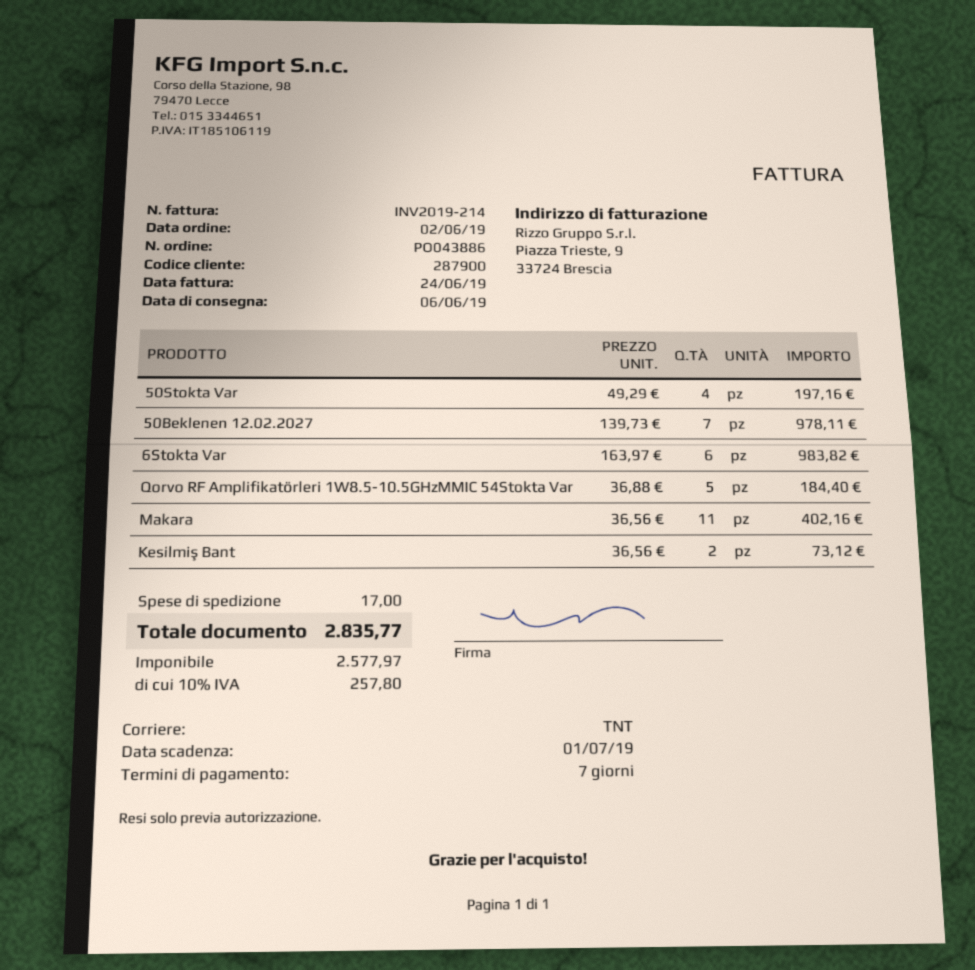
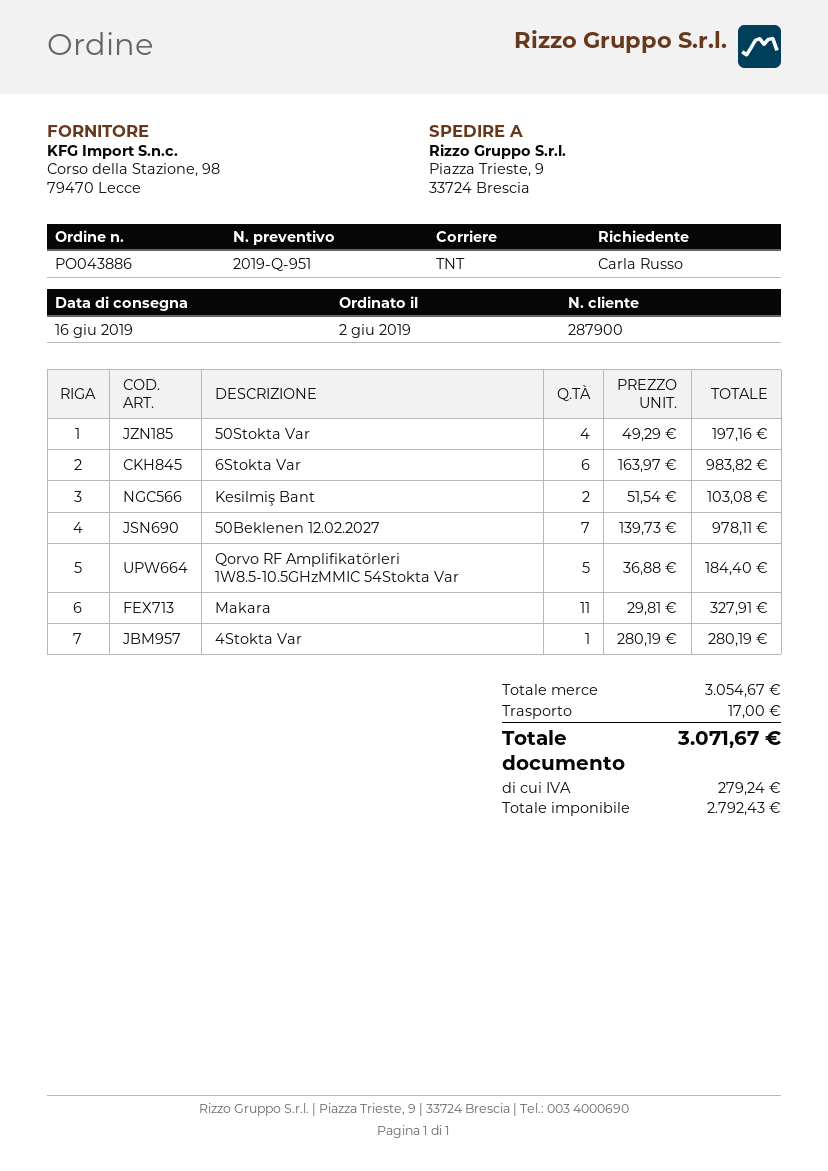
delivery date: 2019-06-06 -> 2019-06-16
Makara: 11 x 36.56 = 402.16 -> 11 x 29.81 = 327.91
Kesilmiş Bant: 2 x 36.56 = 73.12 -> 2 x 51.54 = 103.08
4Stokta Var: none -> 1 x 280.19 = 280.19
net: 2577.97 -> 2792.43
tax: 257.80 -> 279.24
total: 2835.77 -> 3071.67

